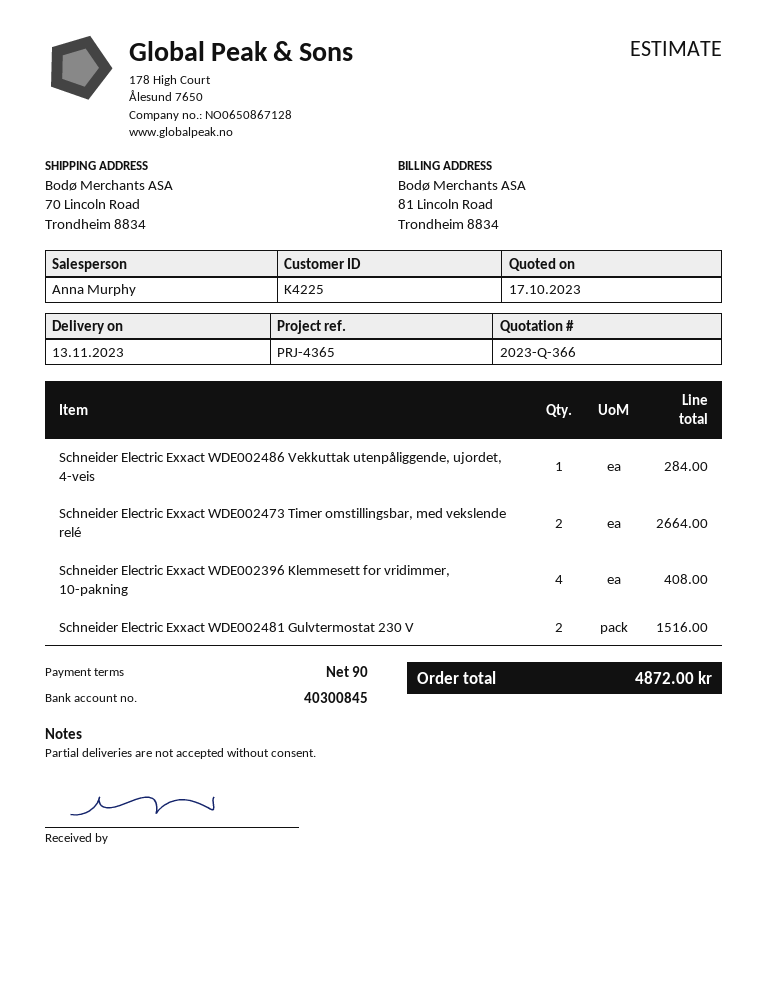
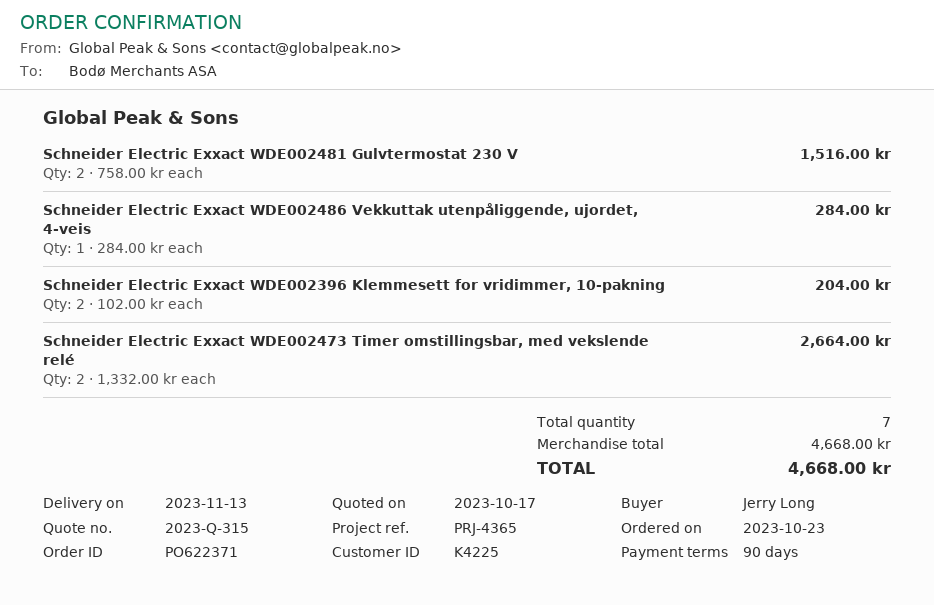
quote number: 2023-Q-366 -> 2023-Q-315
Schneider Electric Exxact WDE002396 Klemmesett for vridimmer, 10-pakning: 4 for 408.00 -> 2 for 204.00
total: 4872.00 -> 4668.00

